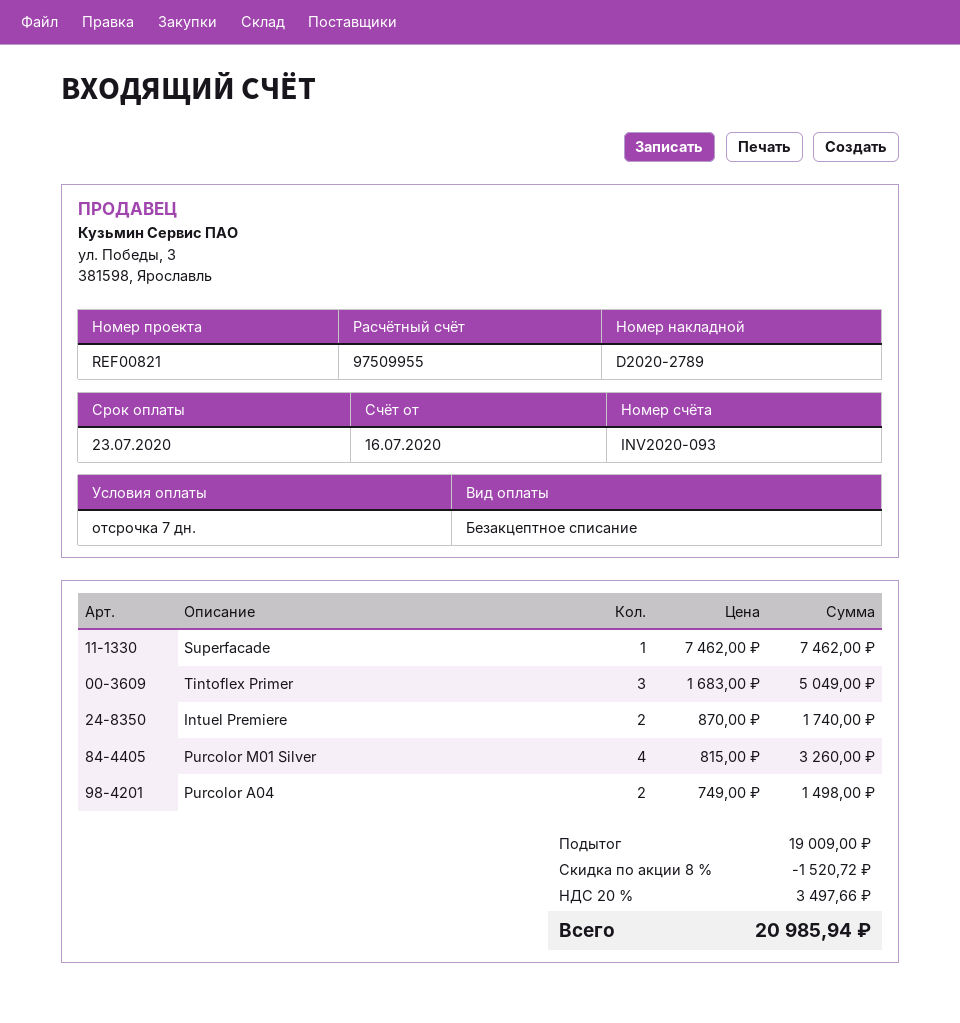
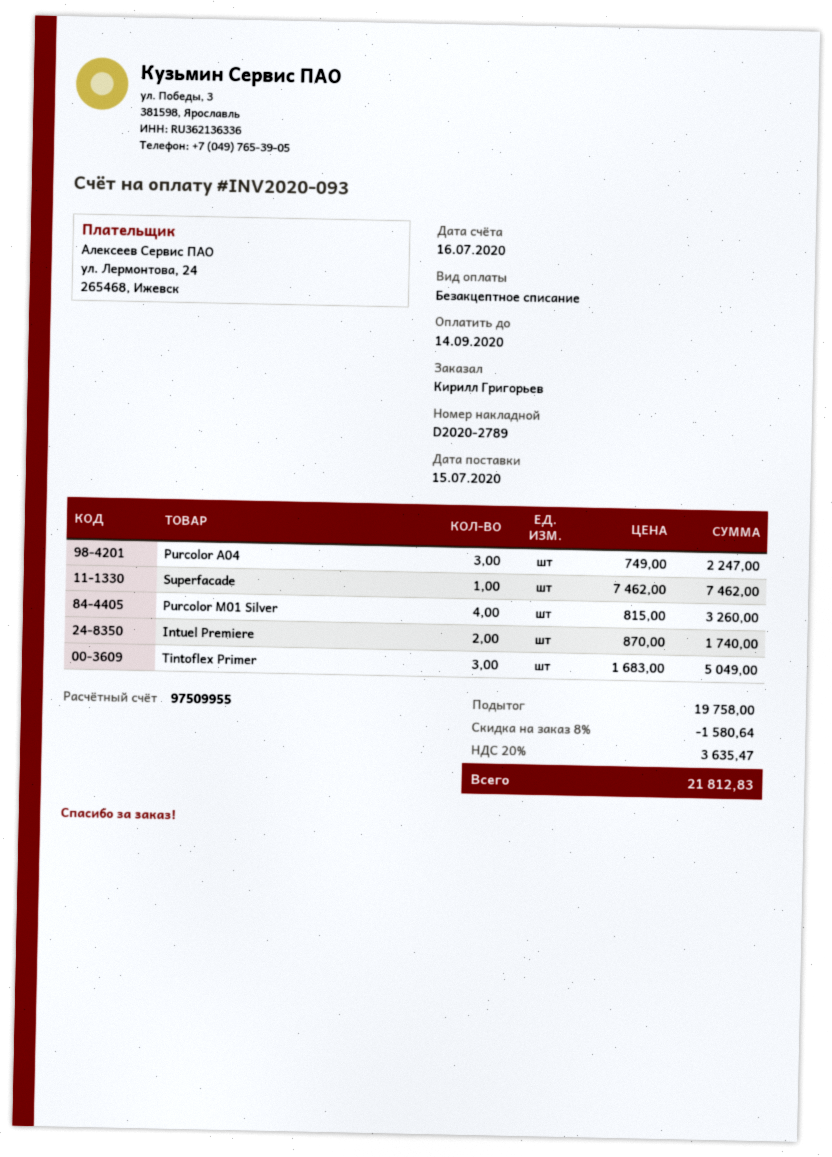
due date: 2020-07-23 -> 2020-09-14
Purcolor A04: 2 x 749.00 = 1498.00 -> 3 x 749.00 = 2247.00
subtotal: 19009.00 -> 19758.00
discount: 8% = 1520.72 -> 8% = 1580.64
tax: 20% = 3497.66 -> 20% = 3635.47
total: 20985.94 -> 21812.83

